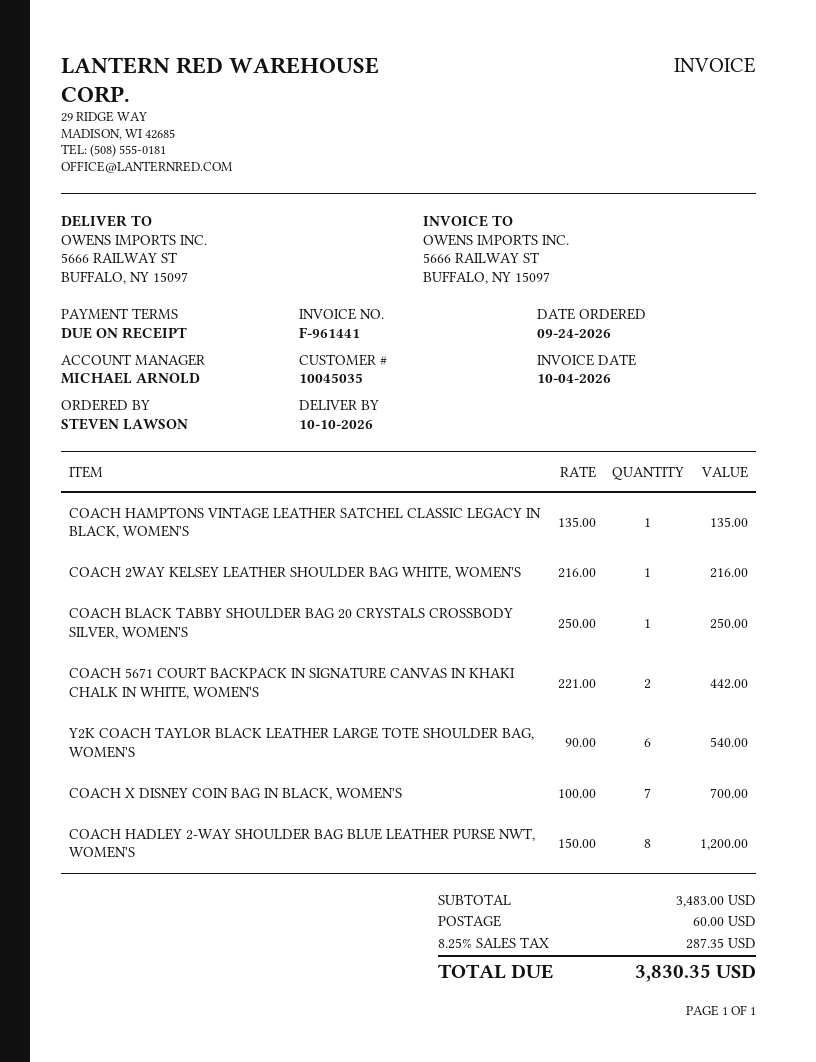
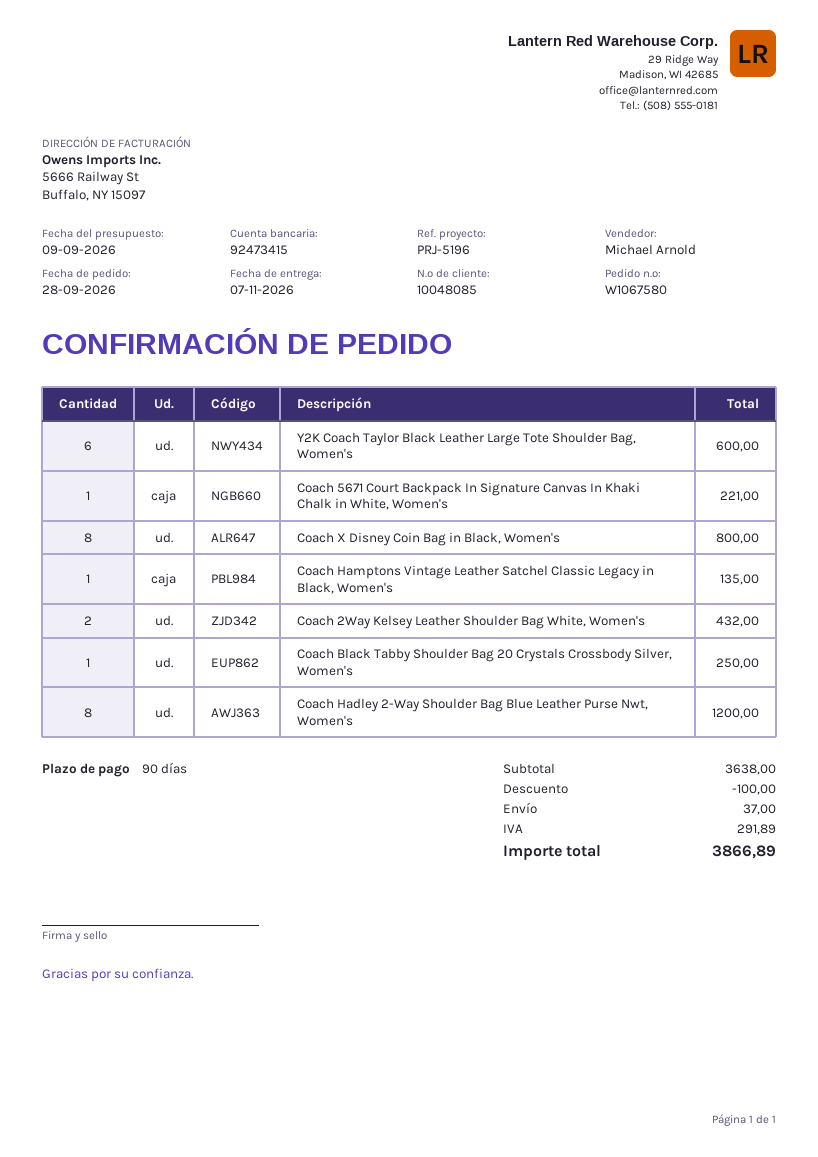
order date: 2026-09-24 -> 2026-09-28
delivery date: 2026-10-10 -> 2026-11-07
payment terms: on receipt -> 90 days
customer number: 10045035 -> 10048085
COACH 2WAY KELSEY LEATHER SHOULDER BAG WHITE, WOMEN'S: 1 for 216.00 -> 2 for 432.00
COACH 5671 COURT BACKPACK IN SIGNATURE CANVAS IN KHAKI CHALK IN WHITE, WOMEN'S: 2 for 442.00 -> 1 for 221.00
Y2K COACH TAYLOR BLACK LEATHER LARGE TOTE SHOULDER BAG, WOMEN'S: 6 for 540.00 -> 6 for 600.00
COACH X DISNEY COIN BAG IN BLACK, WOMEN'S: 7 for 700.00 -> 8 for 800.00
subtotal: 3483.00 -> 3638.00
discount: none -> 100.00
shipping: 60.00 -> 37.00
tax: 287.35 -> 291.89
total: 3830.35 -> 3866.89

